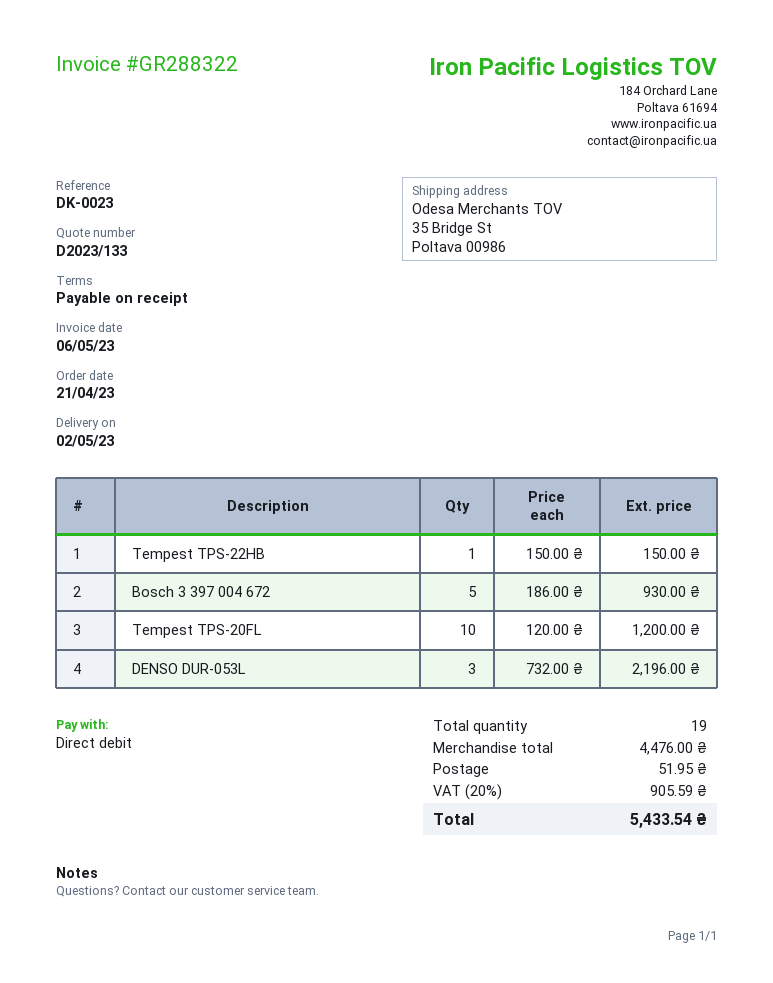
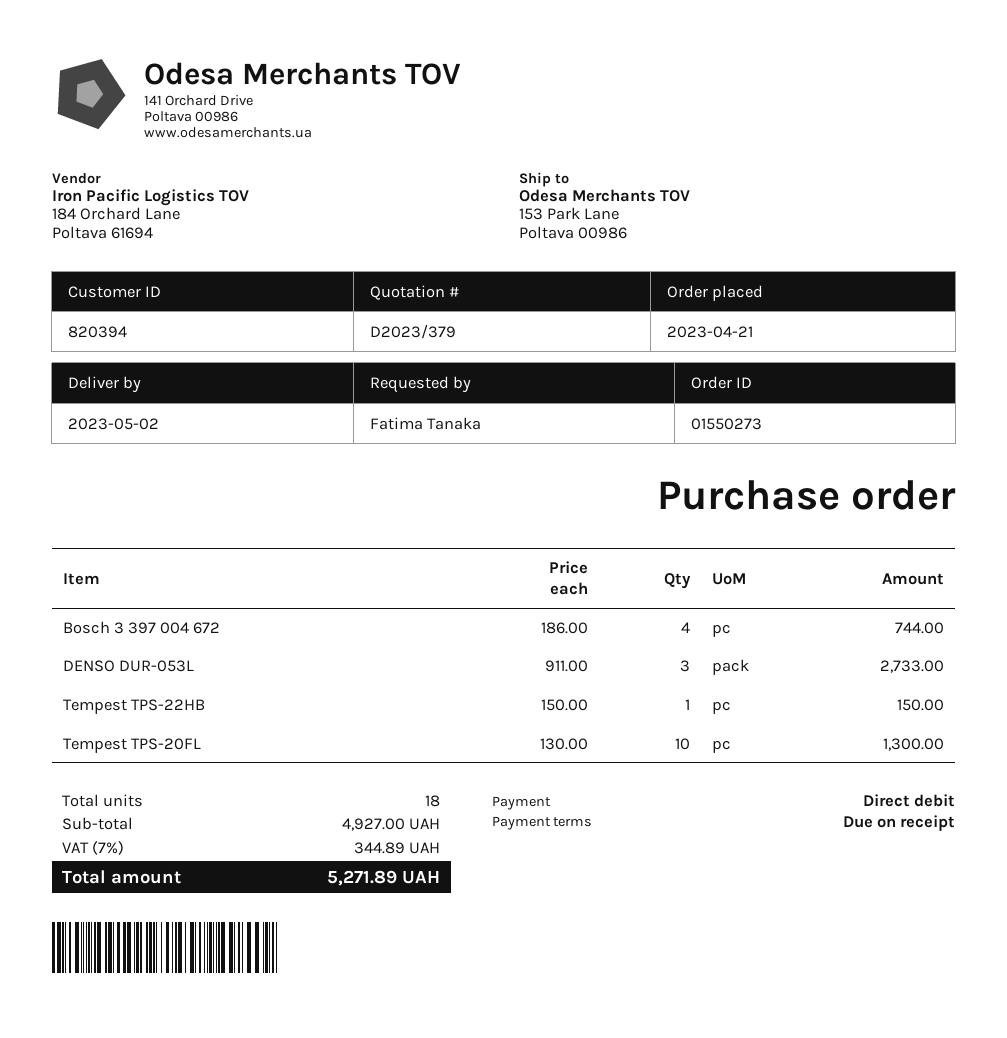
quote number: D2023/133 -> D2023/379
ship to: 35 Bridge St, Poltava 00986 -> 153 Park Lane, Poltava 00986
Bosch 3 397 004 672: 5 x 186.00 = 930.00 -> 4 x 186.00 = 744.00
Tempest TPS-20FL: 10 x 120.00 = 1200.00 -> 10 x 130.00 = 1300.00
DENSO DUR-053L: 3 x 732.00 = 2196.00 -> 3 x 911.00 = 2733.00
total quantity: 19 -> 18
subtotal: 4476.00 -> 4927.00
shipping: 51.95 -> none
tax: 20% = 905.59 -> 7% = 344.89
total: 5433.54 -> 5271.89

